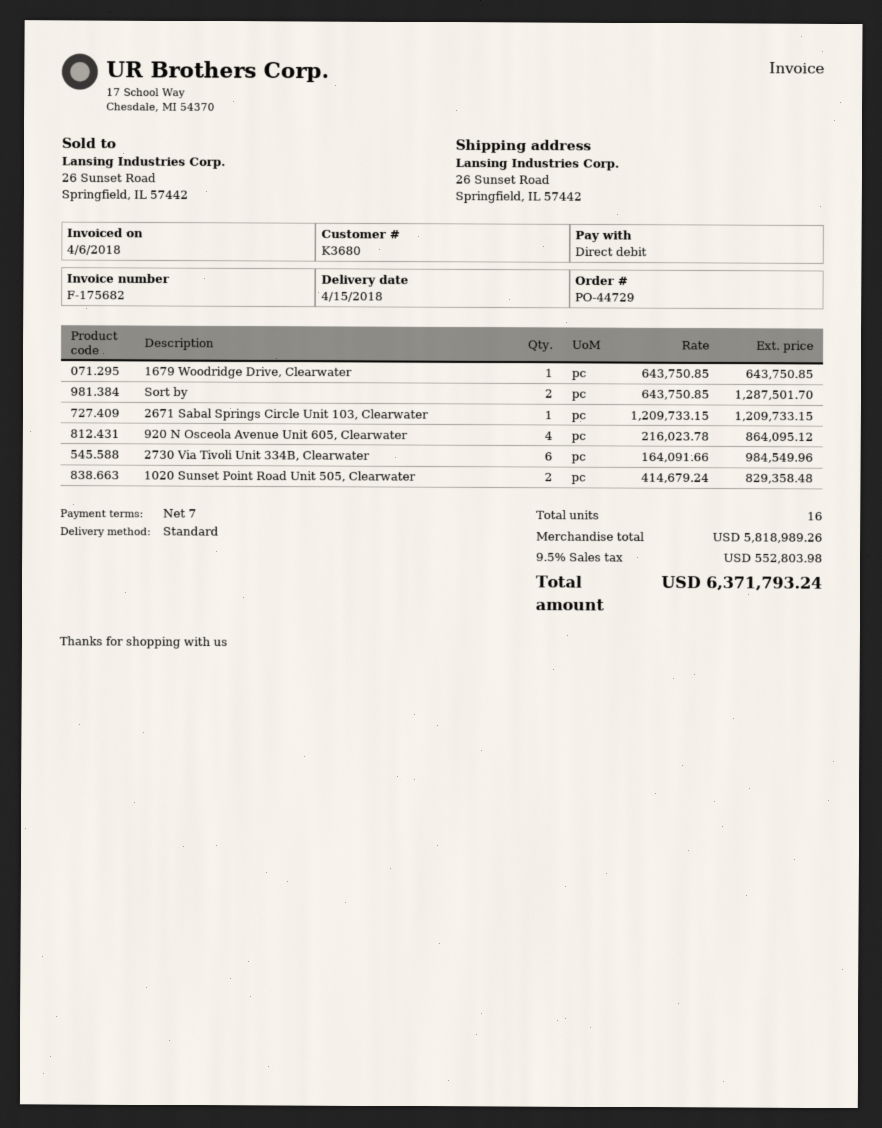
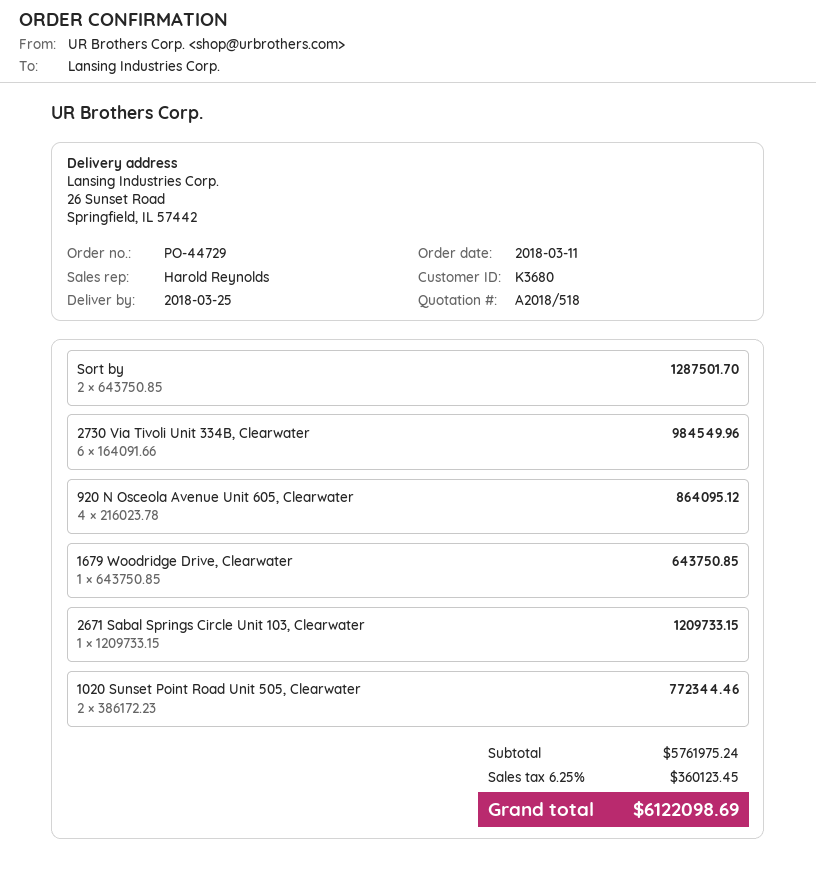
delivery date: 2018-04-15 -> 2018-03-25
1020 Sunset Point Road Unit 505, Clearwater: 2 x 414679.24 = 829358.48 -> 2 x 386172.23 = 772344.46
subtotal: 5818989.26 -> 5761975.24
tax: 9.5% = 552803.98 -> 6.25% = 360123.45
total: 6371793.24 -> 6122098.69

